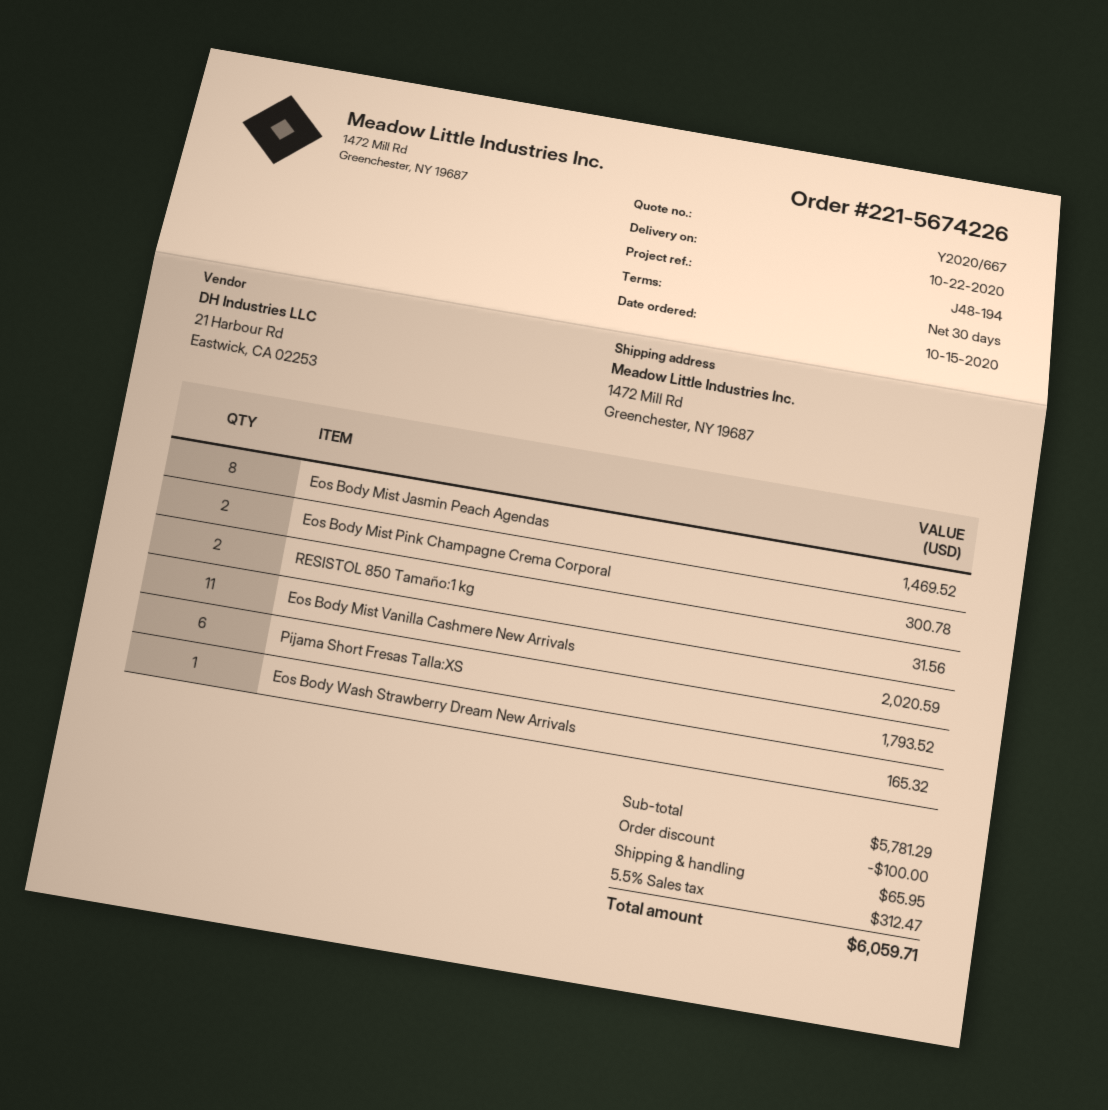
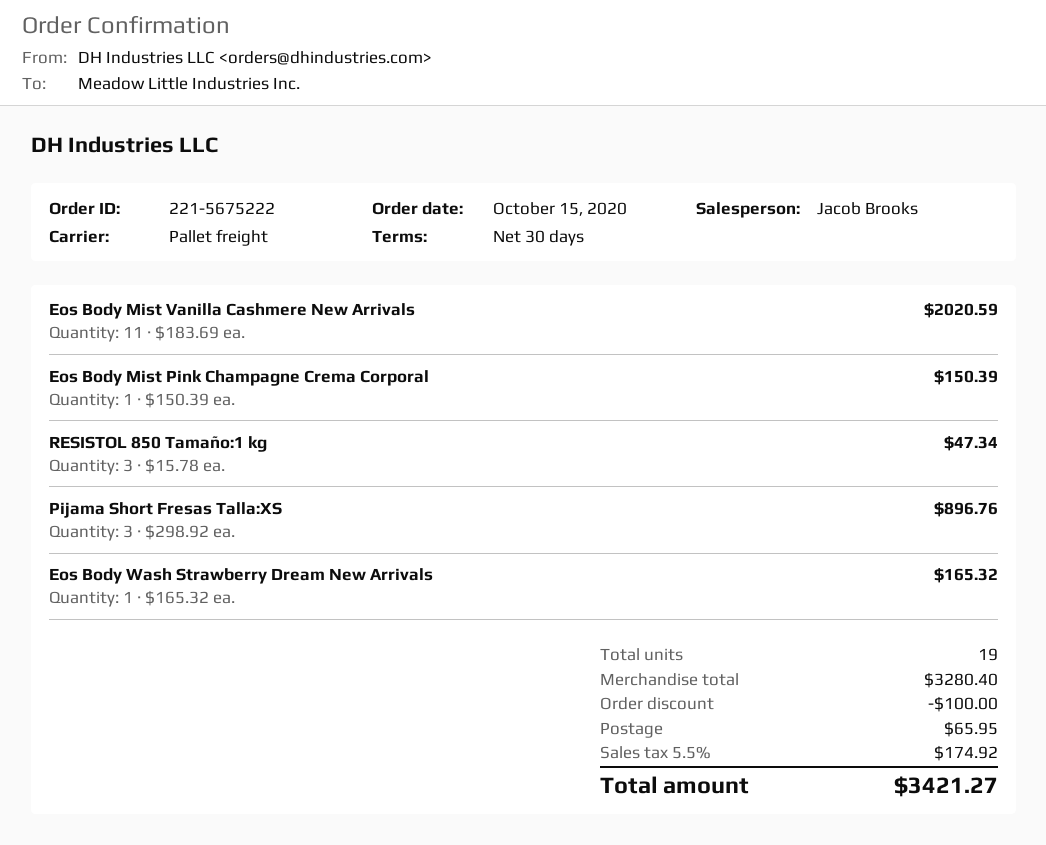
order number: 221-5674226 -> 221-5675222
Eos Body Mist Jasmin Peach Agendas: 8 for 1469.52 -> none
Eos Body Mist Pink Champagne Crema Corporal: 2 for 300.78 -> 1 for 150.39
RESISTOL 850 Tamaño:1 kg: 2 for 31.56 -> 3 for 47.34
Pijama Short Fresas Talla:XS: 6 for 1793.52 -> 3 for 896.76
subtotal: 5781.29 -> 3280.40
tax: 5.5% = 312.47 -> 5.5% = 174.92
total: 6059.71 -> 3421.27

